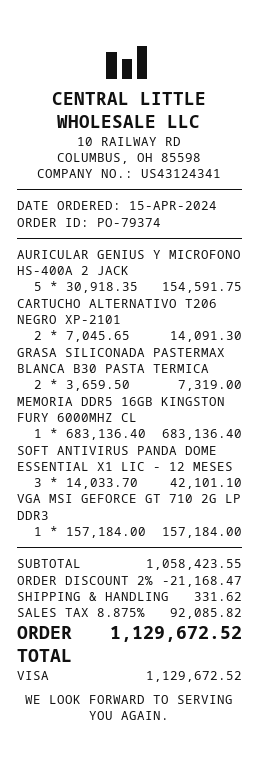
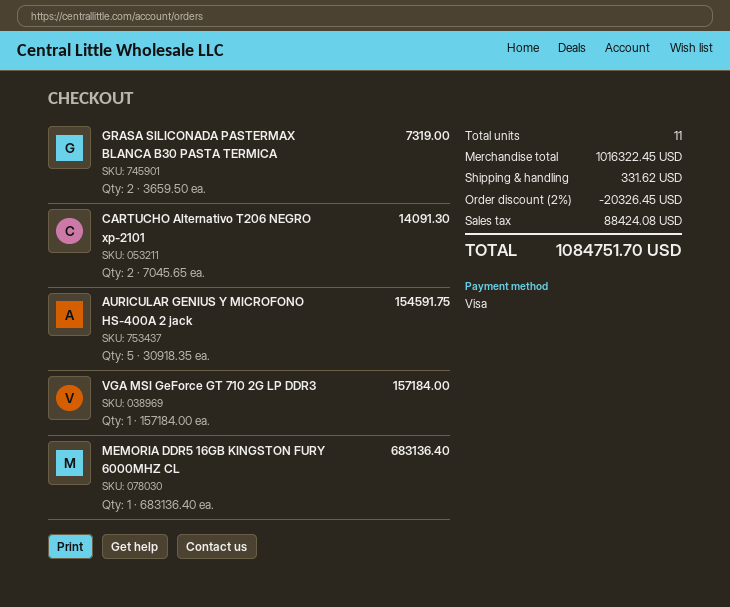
SOFT ANTIVIRUS PANDA DOME ESSENTIAL X1 LIC - 12 MESES: 3 x 14033.70 = 42101.10 -> none
subtotal: 1058423.55 -> 1016322.45
discount: 2% = 21168.47 -> 2% = 20326.45
tax: 92085.82 -> 88424.08
total: 1129672.52 -> 1084751.70

